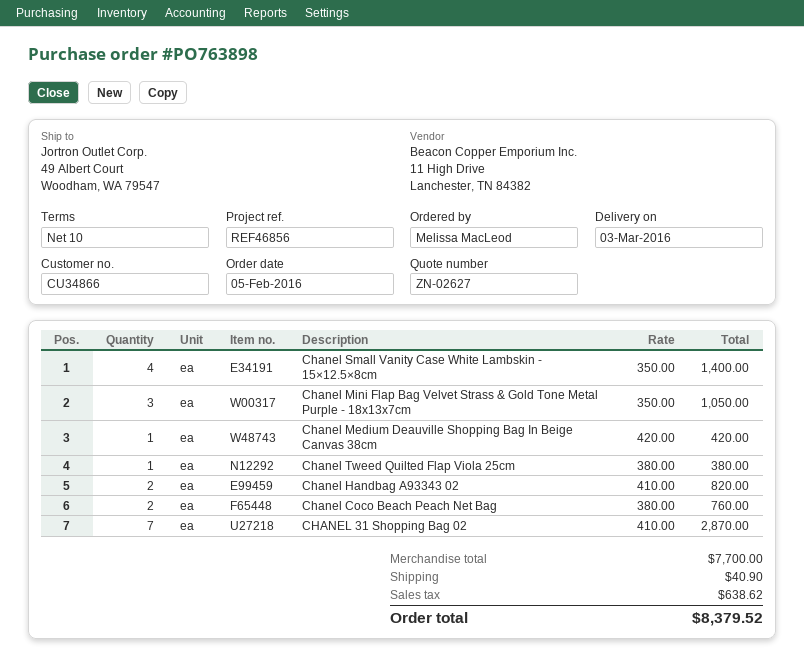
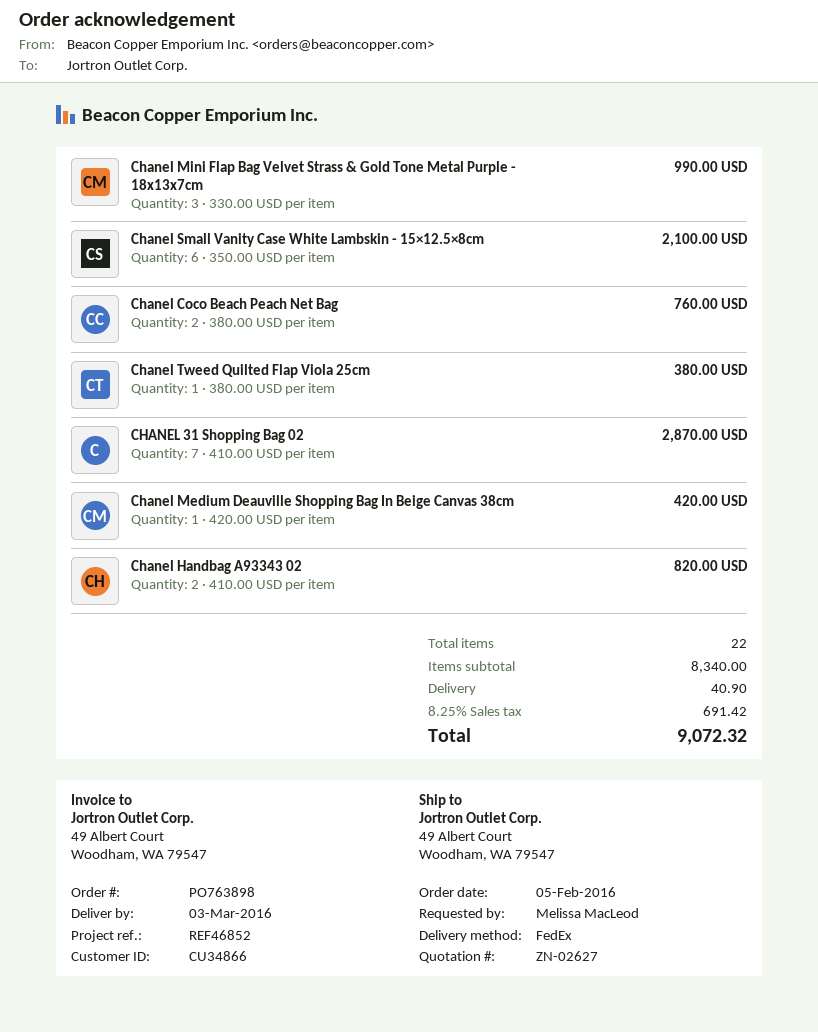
reference: REF46856 -> REF46852
Chanel Small Vanity Case White Lambskin - 15×12.5×8cm: 4 x 350.00 = 1400.00 -> 6 x 350.00 = 2100.00
Chanel Mini Flap Bag Velvet Strass & Gold Tone Metal Purple - 18x13x7cm: 3 x 350.00 = 1050.00 -> 3 x 330.00 = 990.00
subtotal: 7700.00 -> 8340.00
tax: 638.62 -> 691.42
total: 8379.52 -> 9072.32

